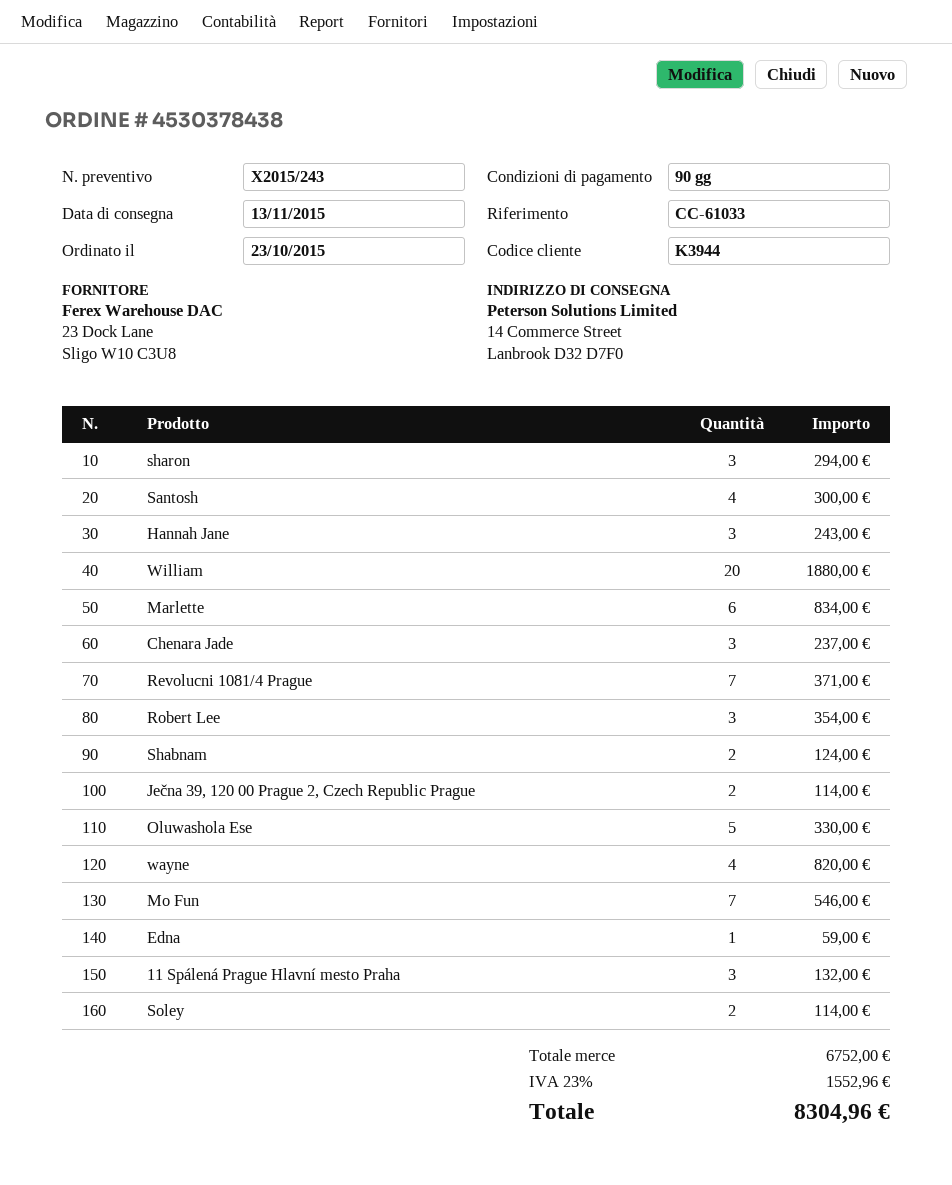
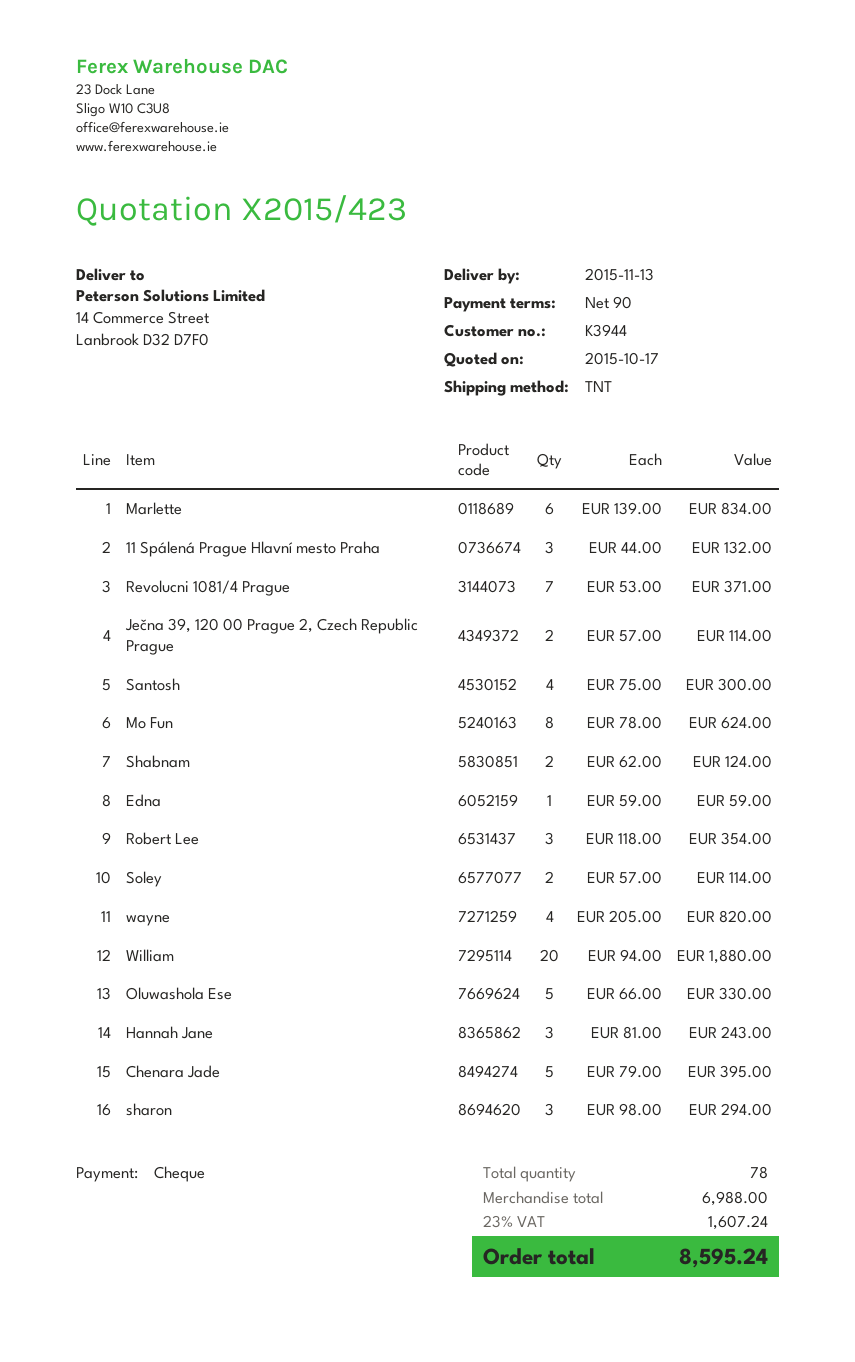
quote number: X2015/243 -> X2015/423
Chenara Jade: 3 for 237.00 -> 5 for 395.00
Mo Fun: 7 for 546.00 -> 8 for 624.00
subtotal: 6752.00 -> 6988.00
tax: 23% = 1552.96 -> 23% = 1607.24
total: 8304.96 -> 8595.24

